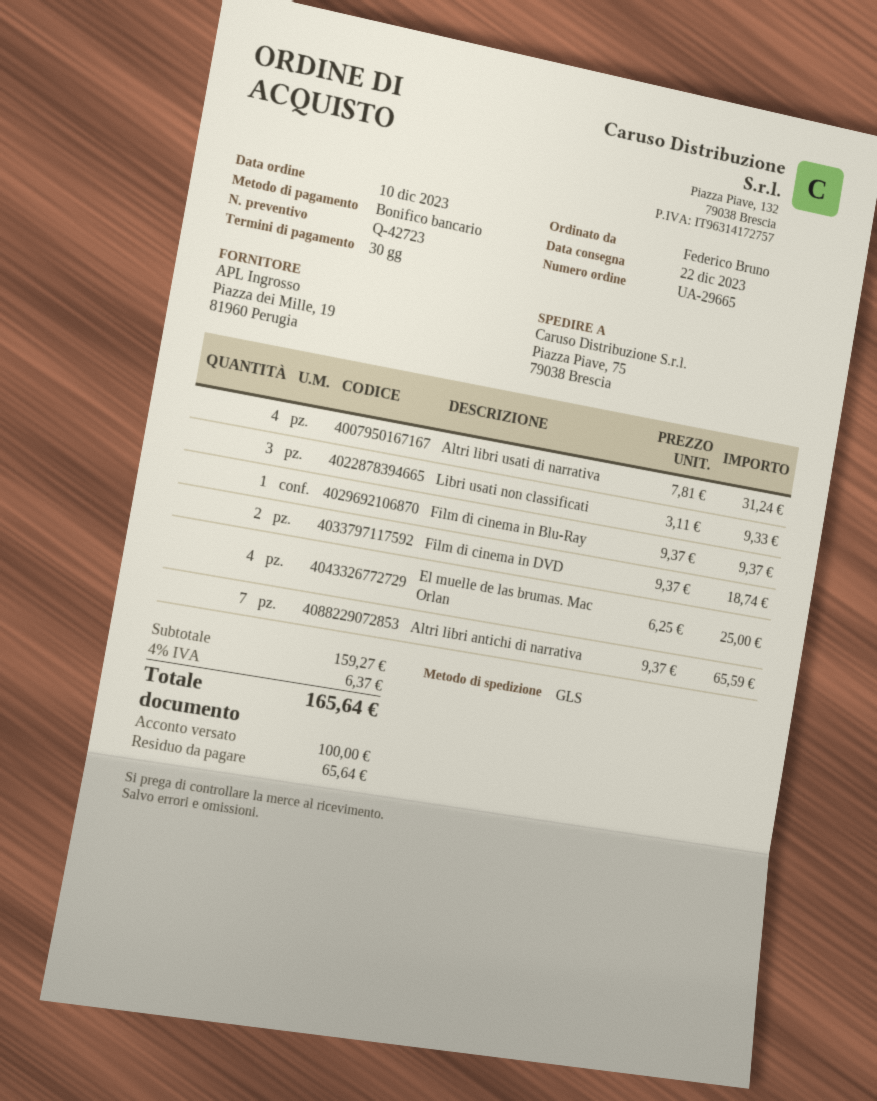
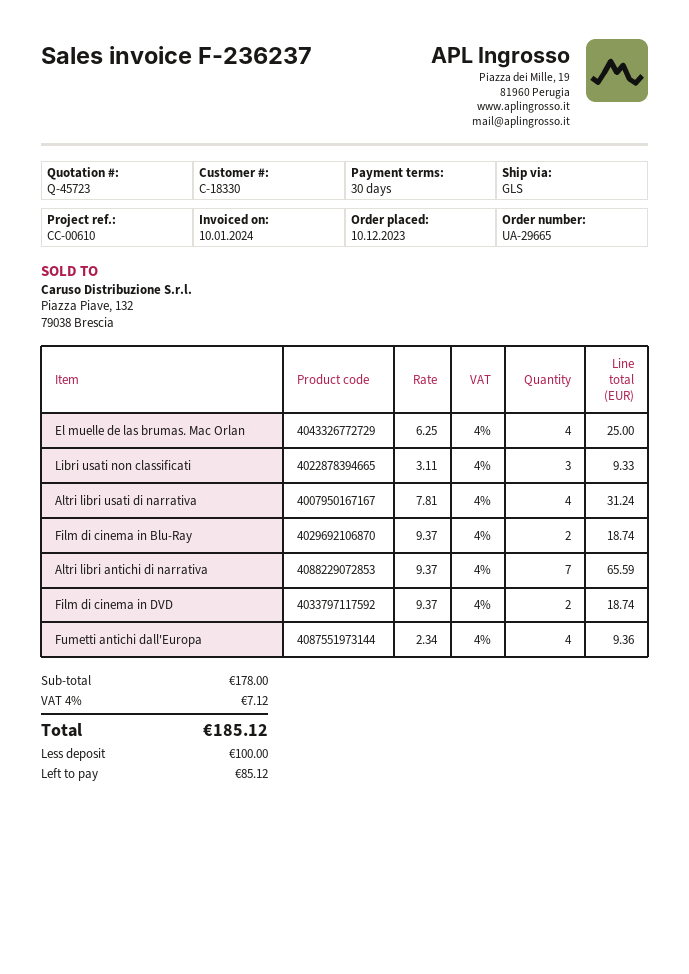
quote number: Q-42723 -> Q-45723
Film di cinema in Blu-Ray: 1 x 9.37 = 9.37 -> 2 x 9.37 = 18.74
Fumetti antichi dall'Europa: none -> 4 x 2.34 = 9.36
subtotal: 159.27 -> 178.00
tax: 4% = 6.37 -> 4% = 7.12
total: 165.64 -> 185.12
balance: 65.64 -> 85.12

